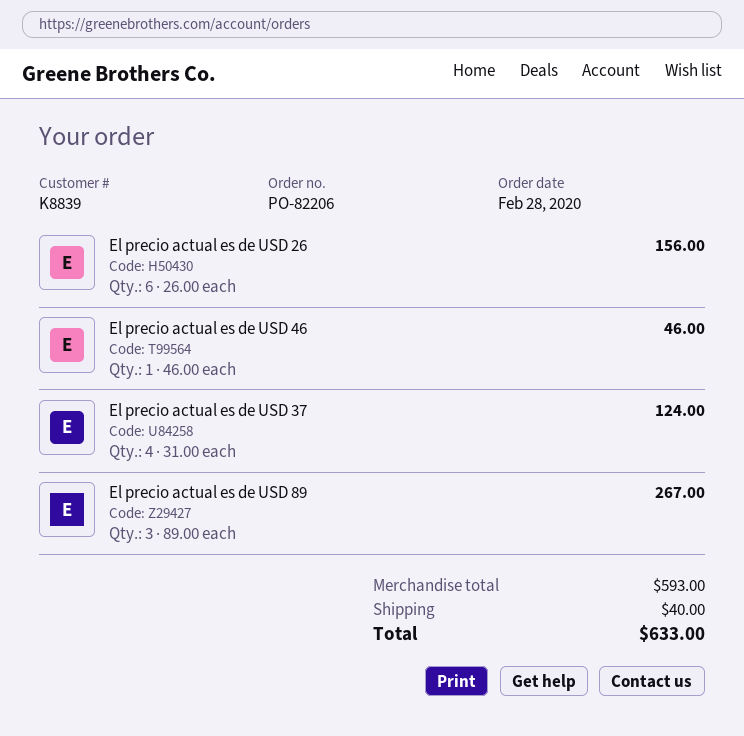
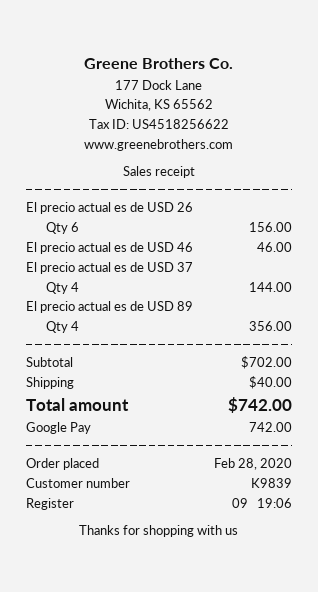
customer number: K8839 -> K9839
El precio actual es de USD 37: 4 for 124.00 -> 4 for 144.00
El precio actual es de USD 89: 3 for 267.00 -> 4 for 356.00
subtotal: 593.00 -> 702.00
total: 633.00 -> 742.00

